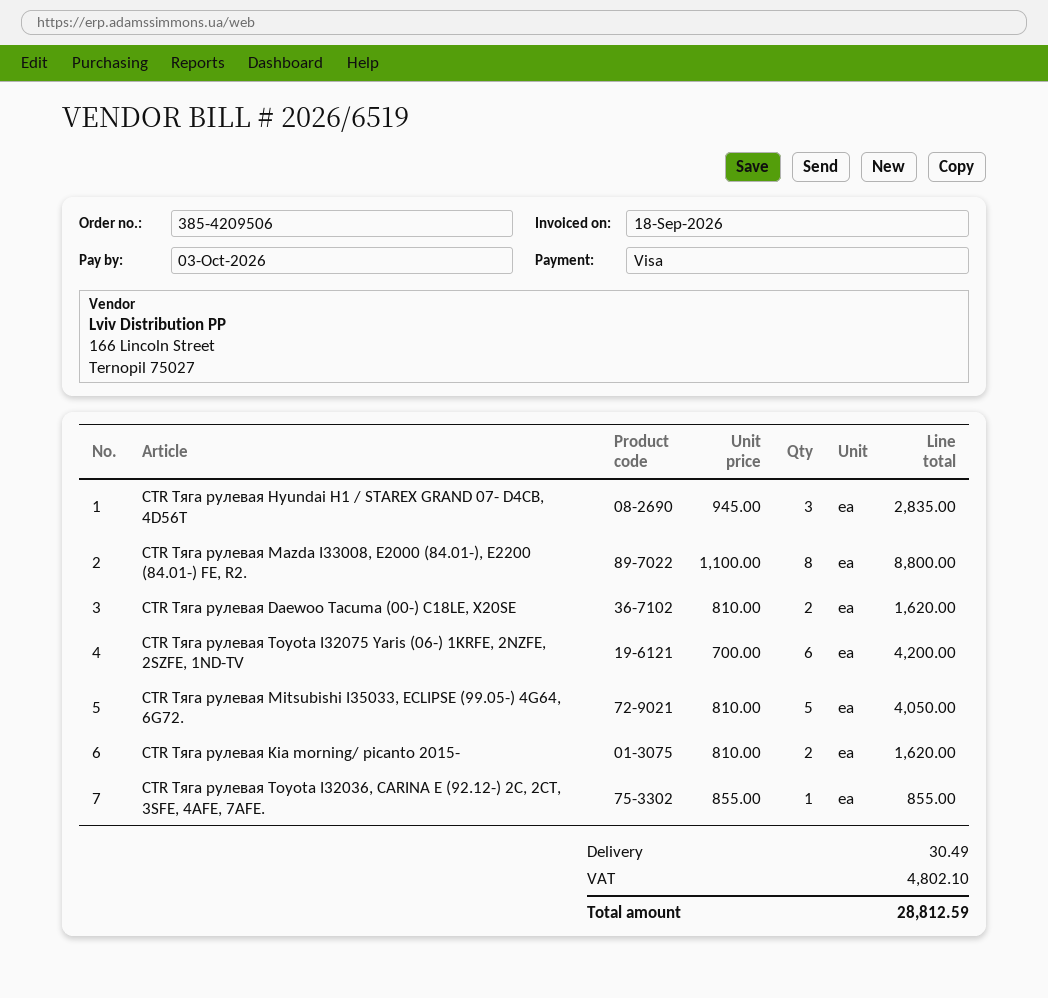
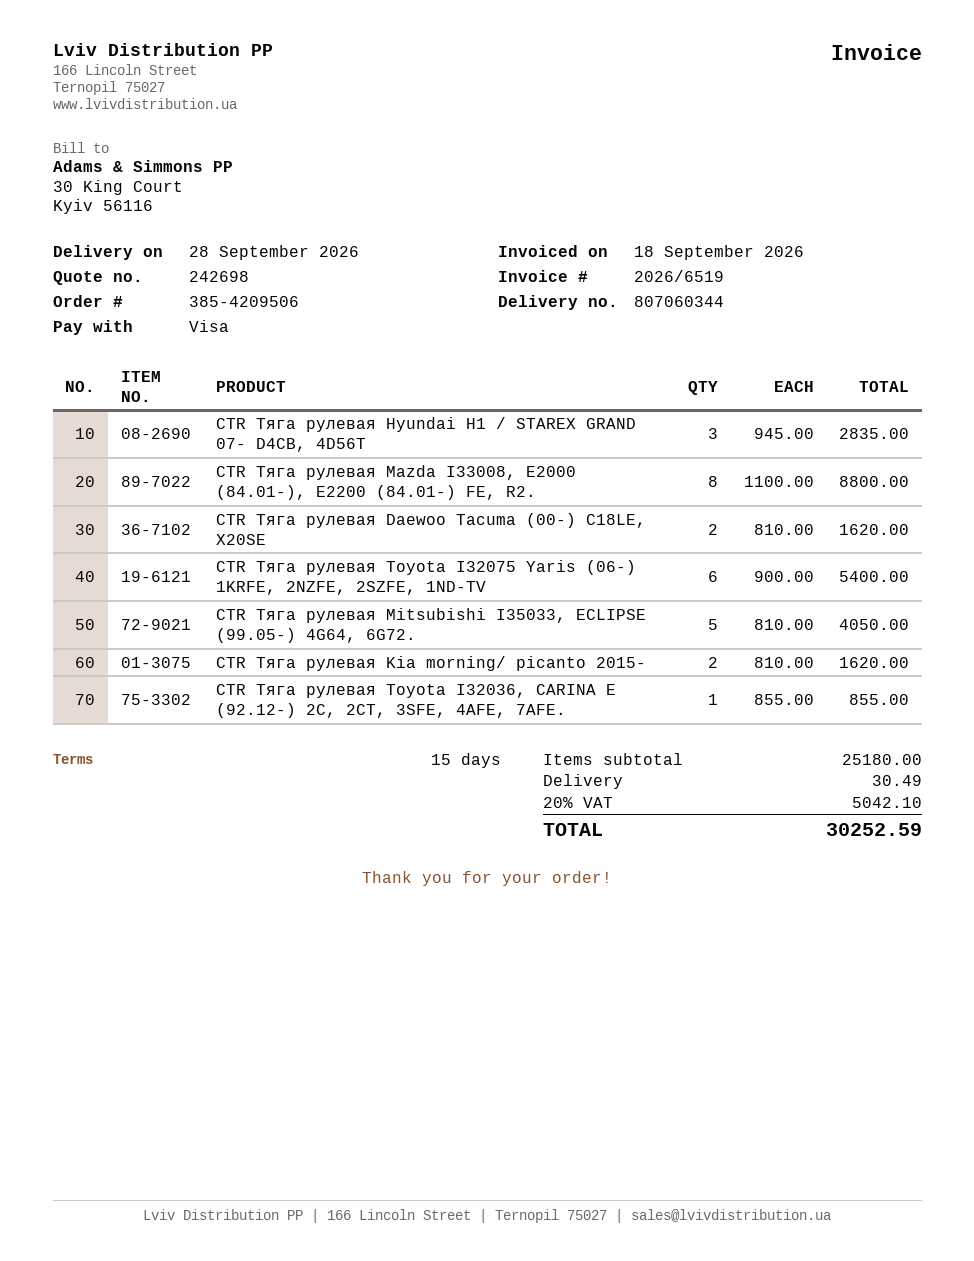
CTR Тяга рулевая Toyota I32075 Yaris (06-) 1KRFE, 2NZFE, 2SZFE, 1ND-TV: 6 x 700.00 = 4200.00 -> 6 x 900.00 = 5400.00
tax: 4802.10 -> 5042.10
total: 28812.59 -> 30252.59

